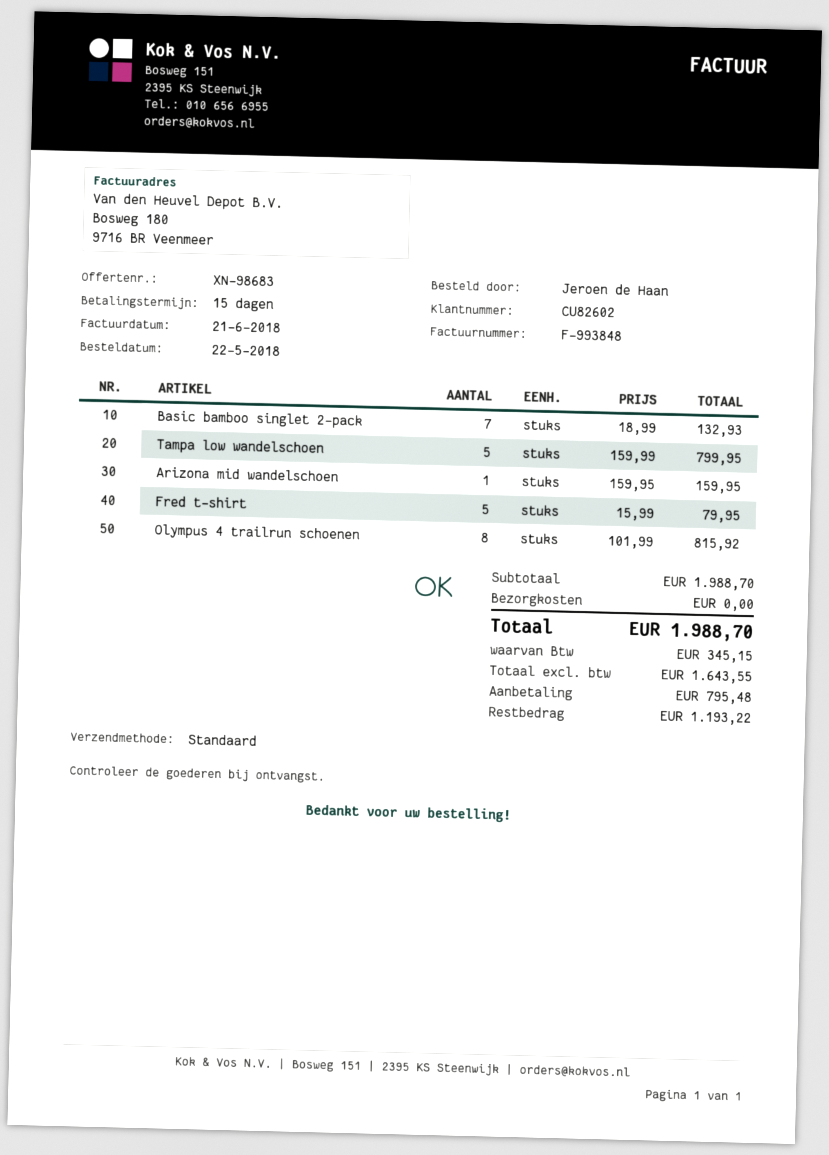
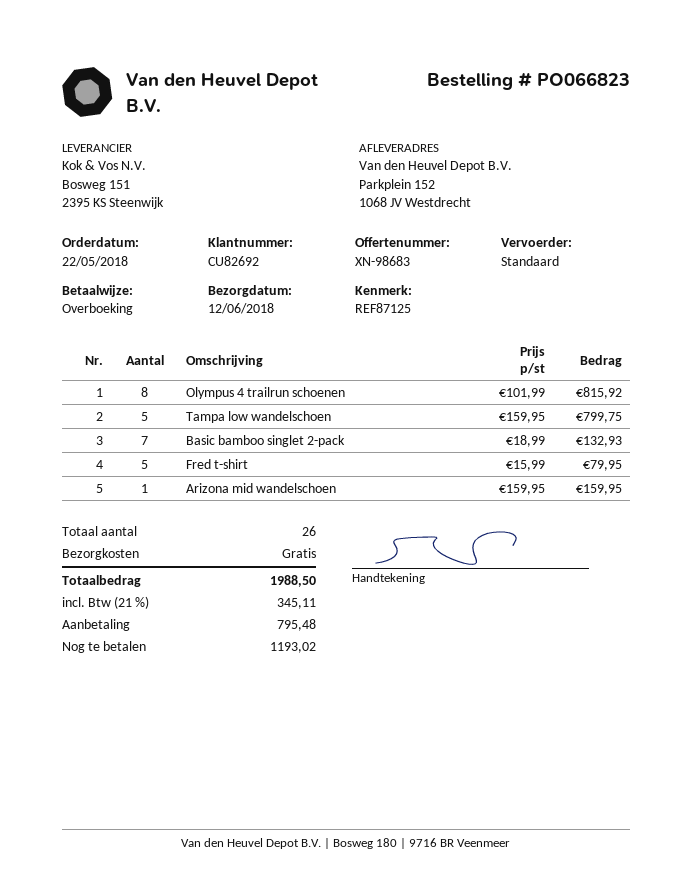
customer number: CU82602 -> CU82692
Tampa low wandelschoen: 5 x 159.99 = 799.95 -> 5 x 159.95 = 799.75
tax: 345.15 -> 345.11
total: 1988.70 -> 1988.50
balance: 1193.22 -> 1193.02

